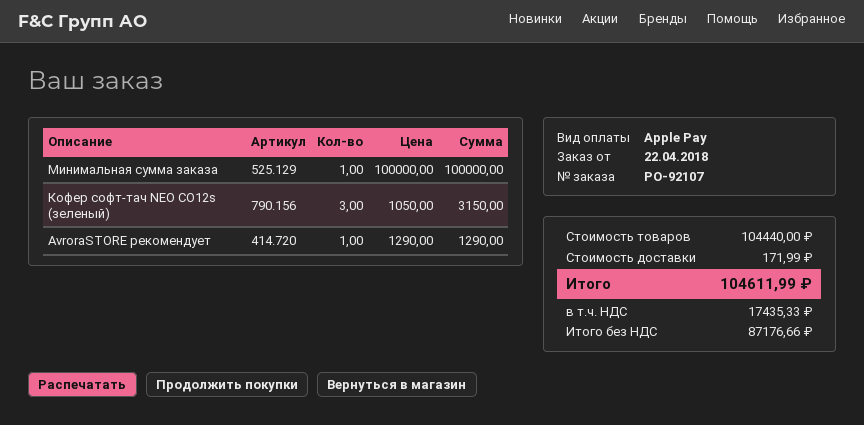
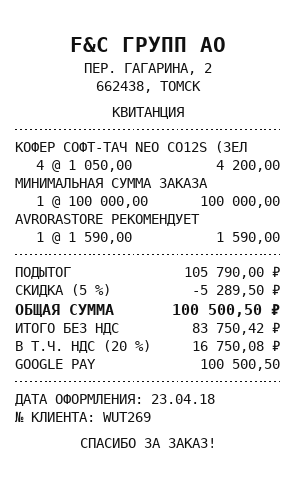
order date: 2018-04-22 -> 2018-04-23
payment method: Apple Pay -> Google Pay
Кофер софт-тач NEO CO12s (зеленый): 3 x 1050.00 = 3150.00 -> 4 x 1050.00 = 4200.00
AvroraSTORE рекомендует: 1 x 1290.00 = 1290.00 -> 1 x 1590.00 = 1590.00
subtotal: 104440.00 -> 105790.00
discount: none -> 5% = 5289.50
shipping: 171.99 -> none
net: 87176.66 -> 83750.42
tax: 17435.33 -> 16750.08
total: 104611.99 -> 100500.50

